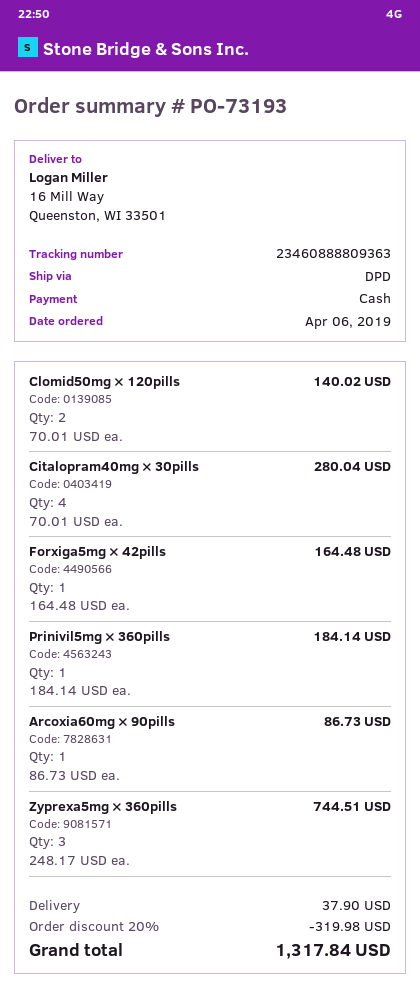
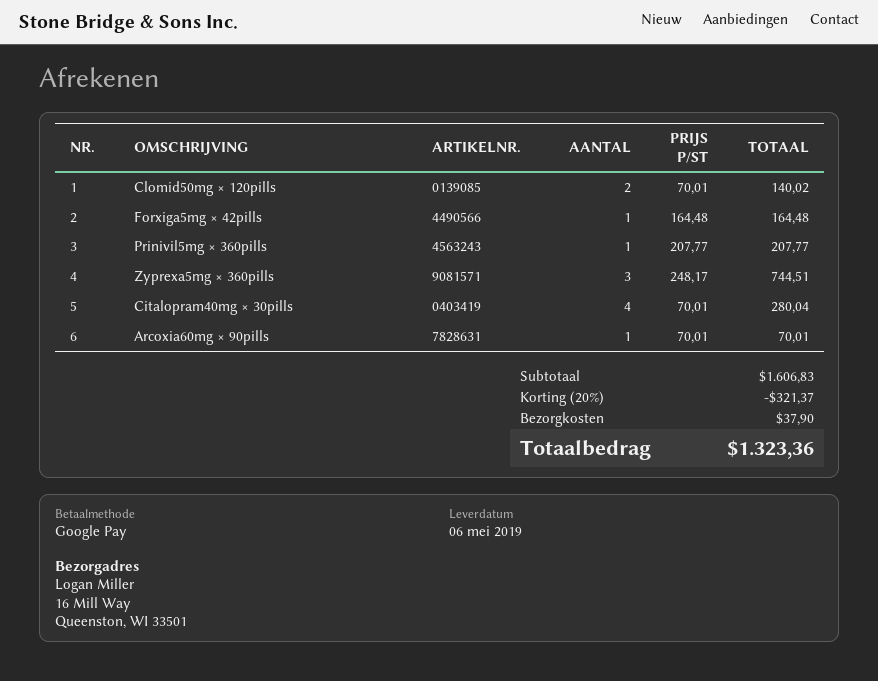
payment method: cash -> Google Pay
Prinivil5mg × 360pills: 1 x 184.14 = 184.14 -> 1 x 207.77 = 207.77
Arcoxia60mg × 90pills: 1 x 86.73 = 86.73 -> 1 x 70.01 = 70.01
discount: 20% = 319.98 -> 20% = 321.37
total: 1317.84 -> 1323.36

